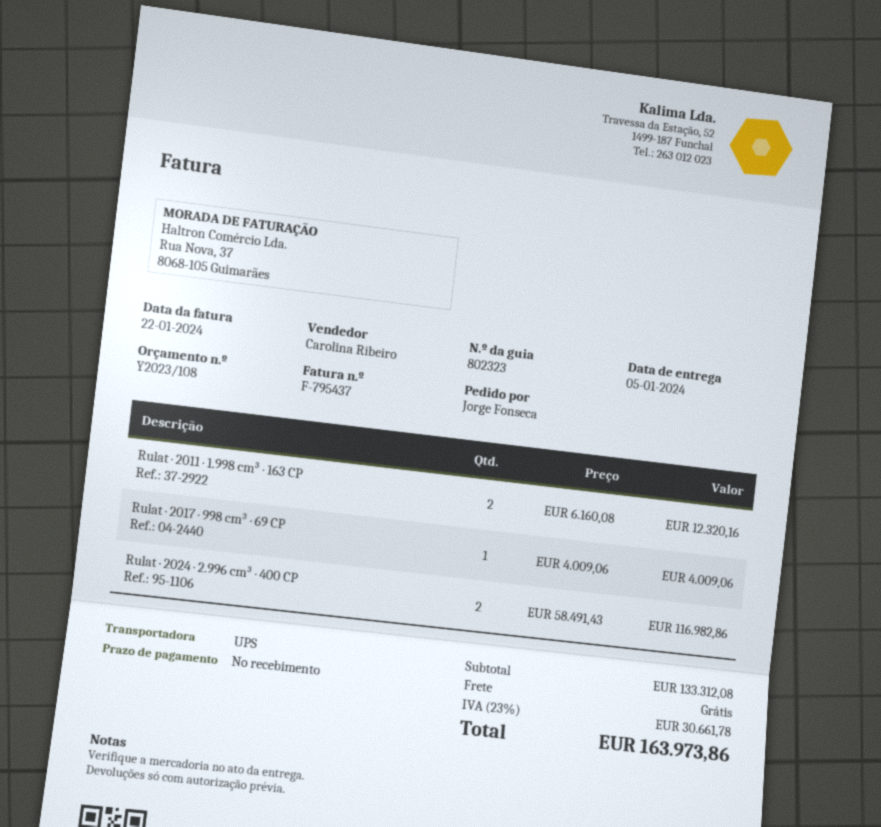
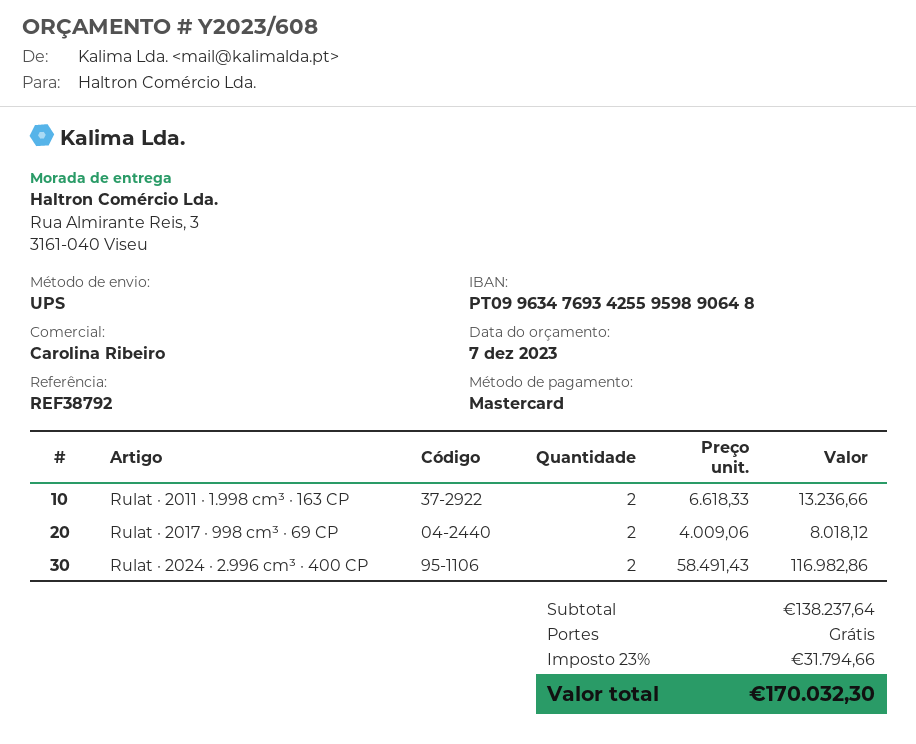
quote number: Y2023/108 -> Y2023/608
Rulat · 2011 · 1.998 cm³ · 163 CP: 2 x 6160.08 = 12320.16 -> 2 x 6618.33 = 13236.66
Rulat · 2017 · 998 cm³ · 69 CP: 1 x 4009.06 = 4009.06 -> 2 x 4009.06 = 8018.12
subtotal: 133312.08 -> 138237.64
tax: 23% = 30661.78 -> 23% = 31794.66
total: 163973.86 -> 170032.30

